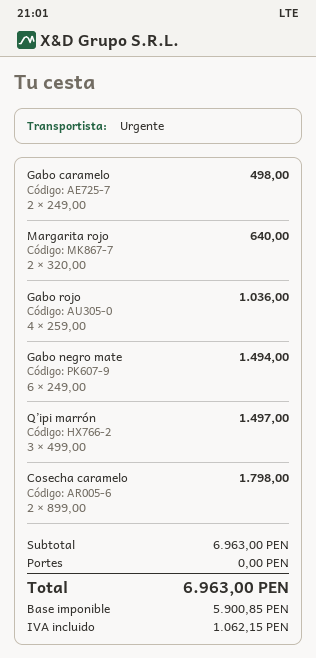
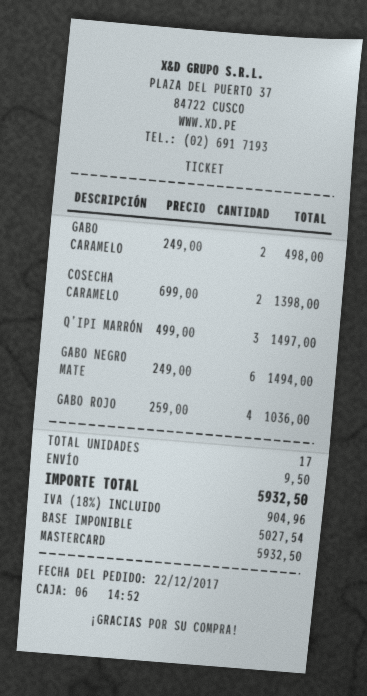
Margarita rojo: 2 x 320.00 = 640.00 -> none
Cosecha caramelo: 2 x 899.00 = 1798.00 -> 2 x 699.00 = 1398.00
shipping: 0.00 -> 9.50
net: 5900.85 -> 5027.54
tax: 1062.15 -> 904.96
total: 6963.00 -> 5932.50

